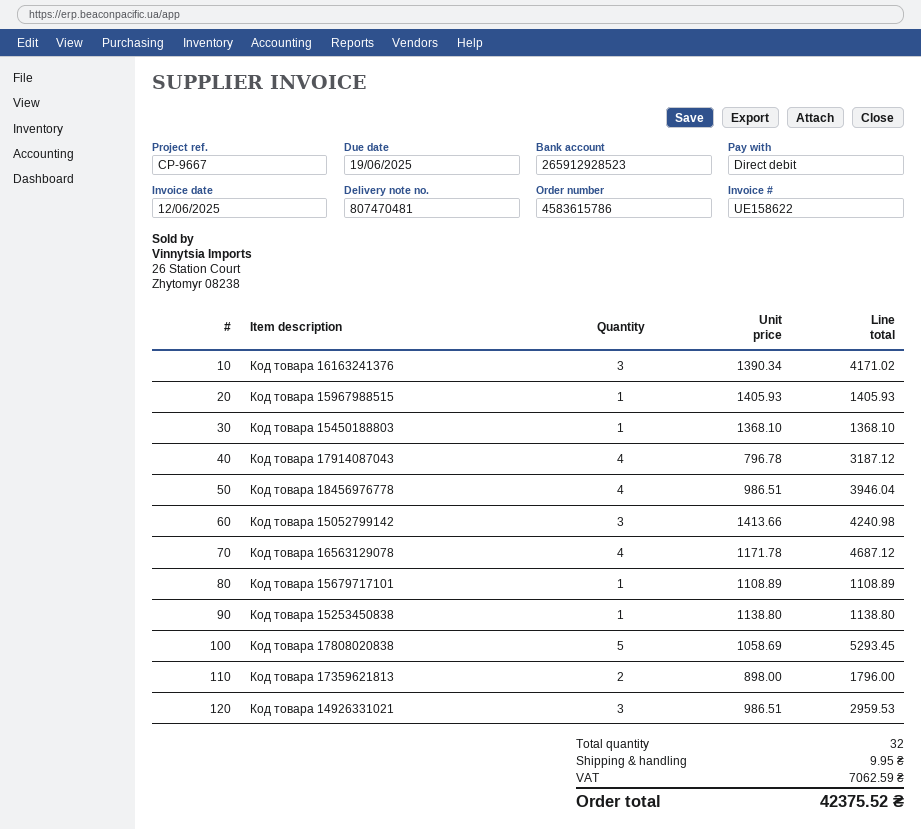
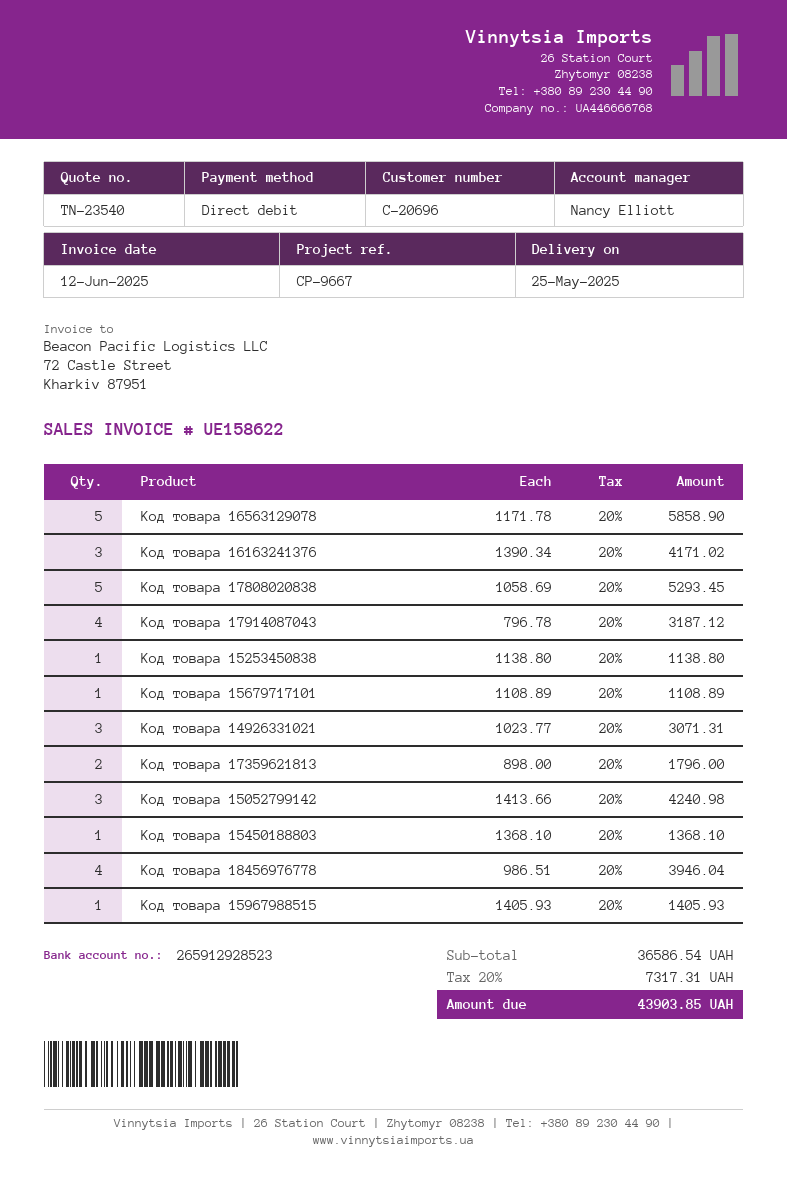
Код товара 16563129078: 4 x 1171.78 = 4687.12 -> 5 x 1171.78 = 5858.90
Код товара 14926331021: 3 x 986.51 = 2959.53 -> 3 x 1023.77 = 3071.31
shipping: 9.95 -> none
tax: 7062.59 -> 7317.31
total: 42375.52 -> 43903.85

